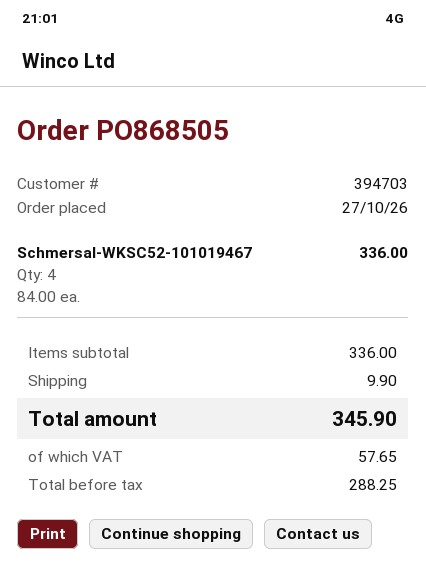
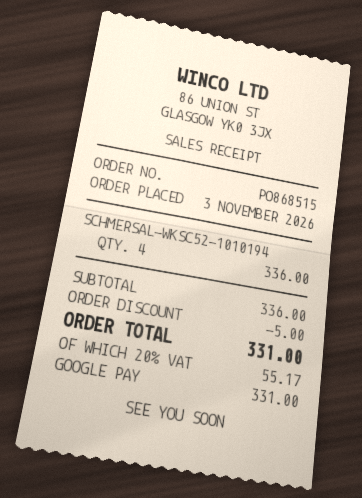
order number: PO868505 -> PO868515
order date: 2026-10-27 -> 2026-11-03
discount: none -> 5.00
shipping: 9.90 -> none
tax: 57.65 -> 55.17
total: 345.90 -> 331.00

